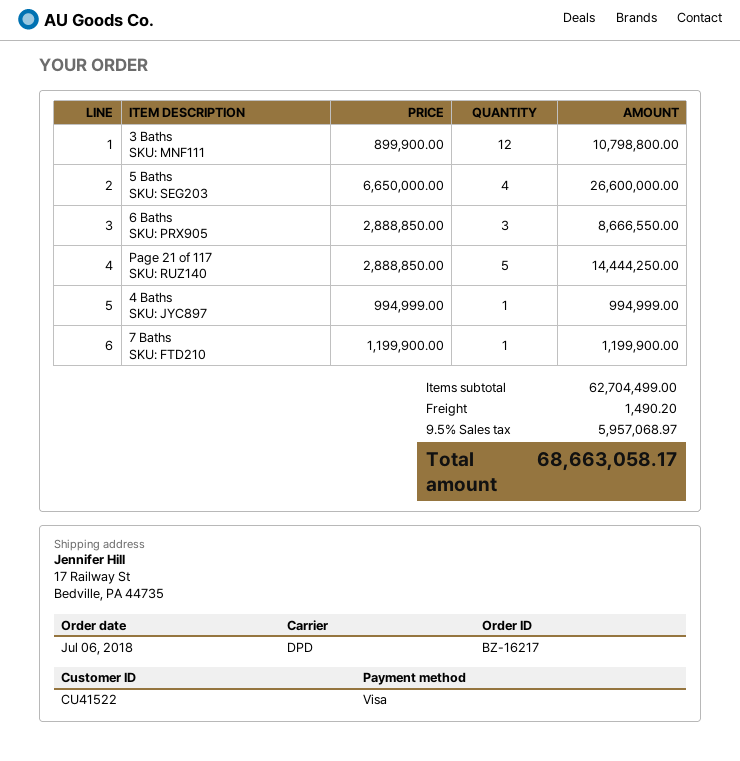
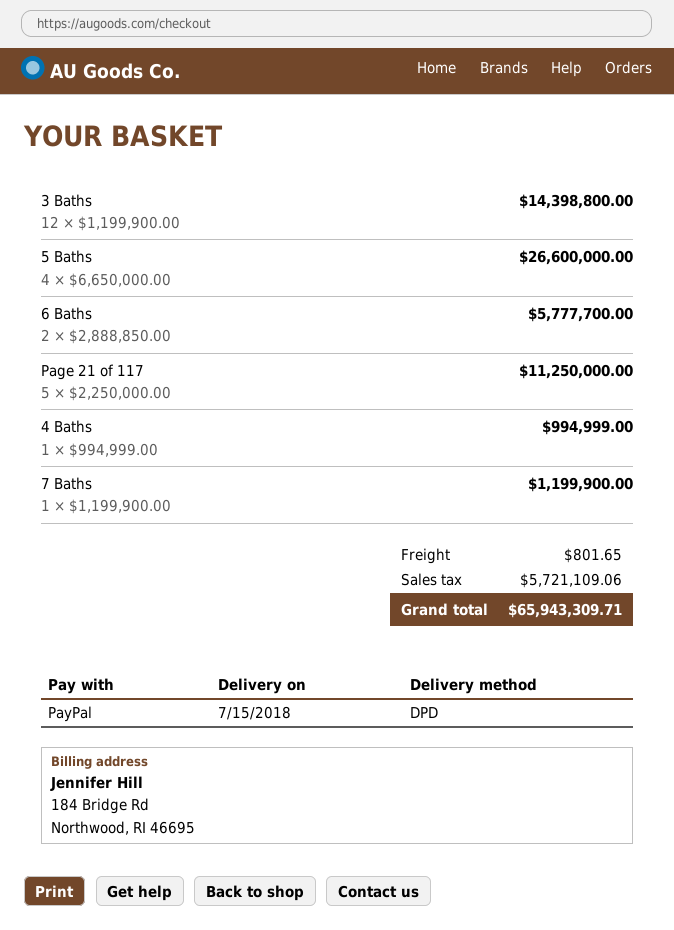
payment method: Visa -> PayPal
3 Baths: 12 x 899900.00 = 10798800.00 -> 12 x 1199900.00 = 14398800.00
6 Baths: 3 x 2888850.00 = 8666550.00 -> 2 x 2888850.00 = 5777700.00
Page 21 of 117: 5 x 2888850.00 = 14444250.00 -> 5 x 2250000.00 = 11250000.00
shipping: 1490.20 -> 801.65
tax: 5957068.97 -> 5721109.06
total: 68663058.17 -> 65943309.71

